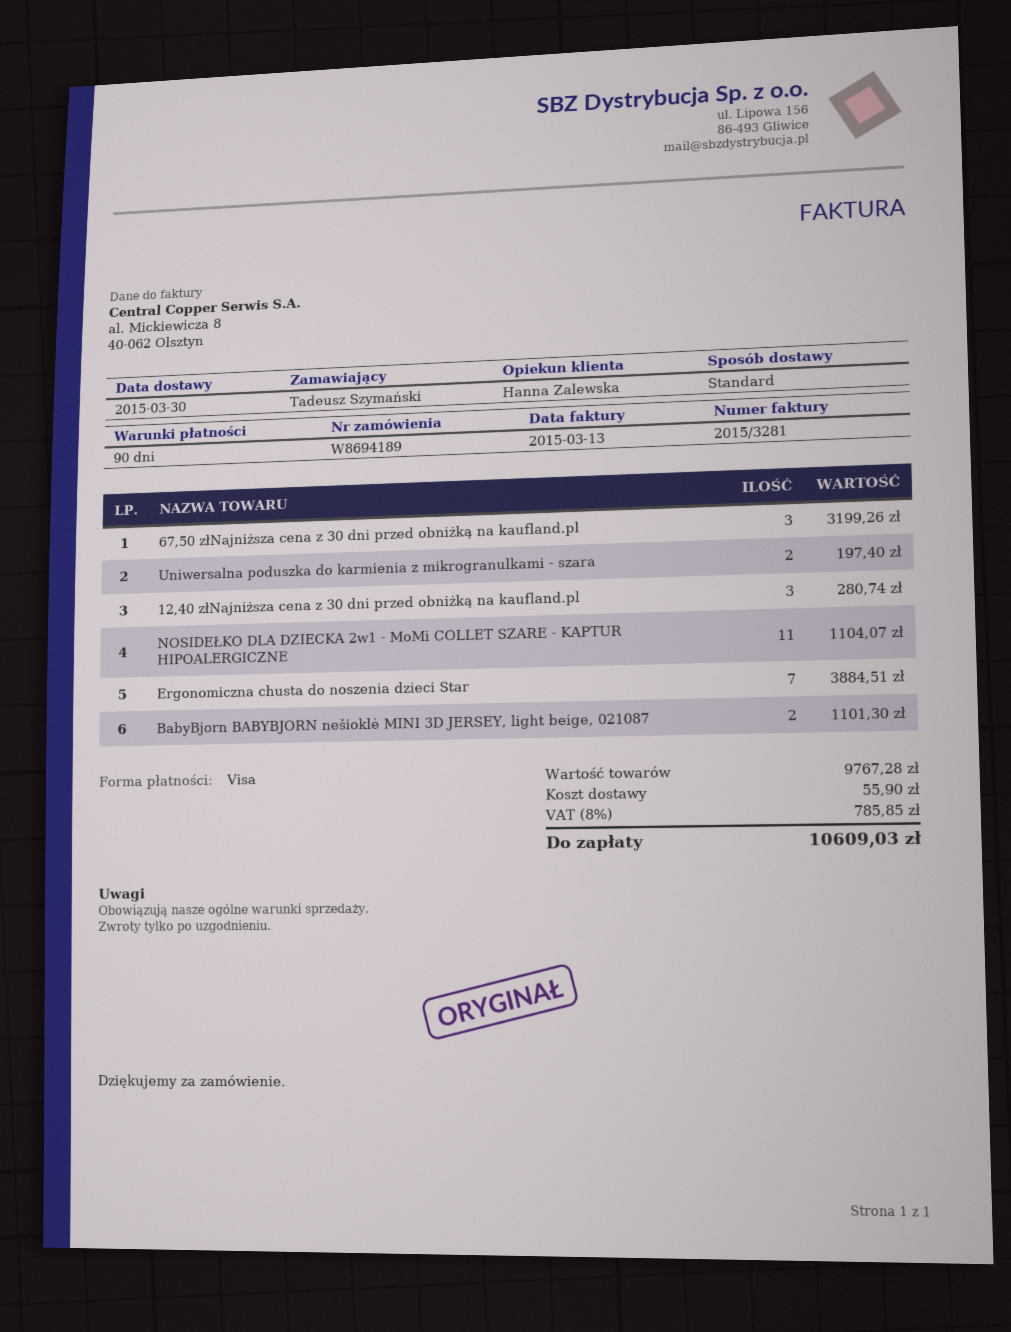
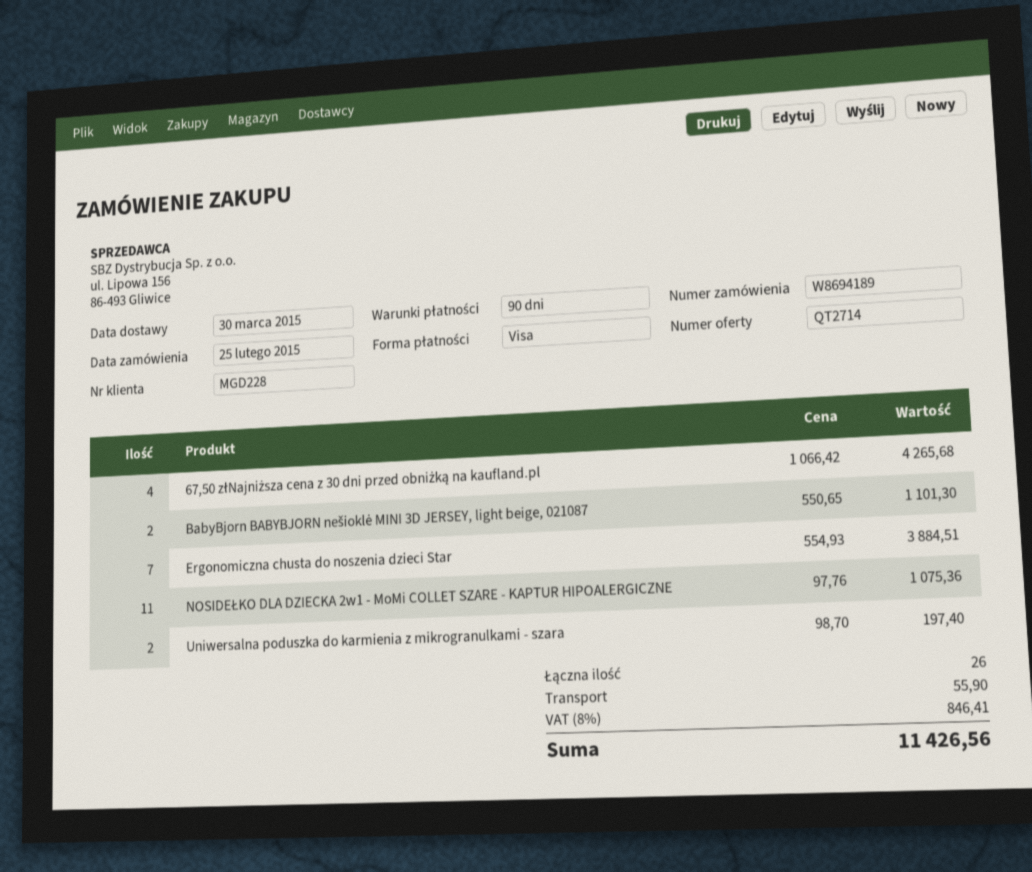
67,50 złNajniższa cena z 30 dni przed obniżką na kaufland.pl: 3 for 3199.26 -> 4 for 4265.68
12,40 złNajniższa cena z 30 dni przed obniżką na kaufland.pl: 3 for 280.74 -> none
NOSIDEŁKO DLA DZIECKA 2w1 - MoMi COLLET SZARE - KAPTUR HIPOALERGICZNE: 11 for 1104.07 -> 11 for 1075.36
tax: 8% = 785.85 -> 8% = 846.41
total: 10609.03 -> 11426.56

